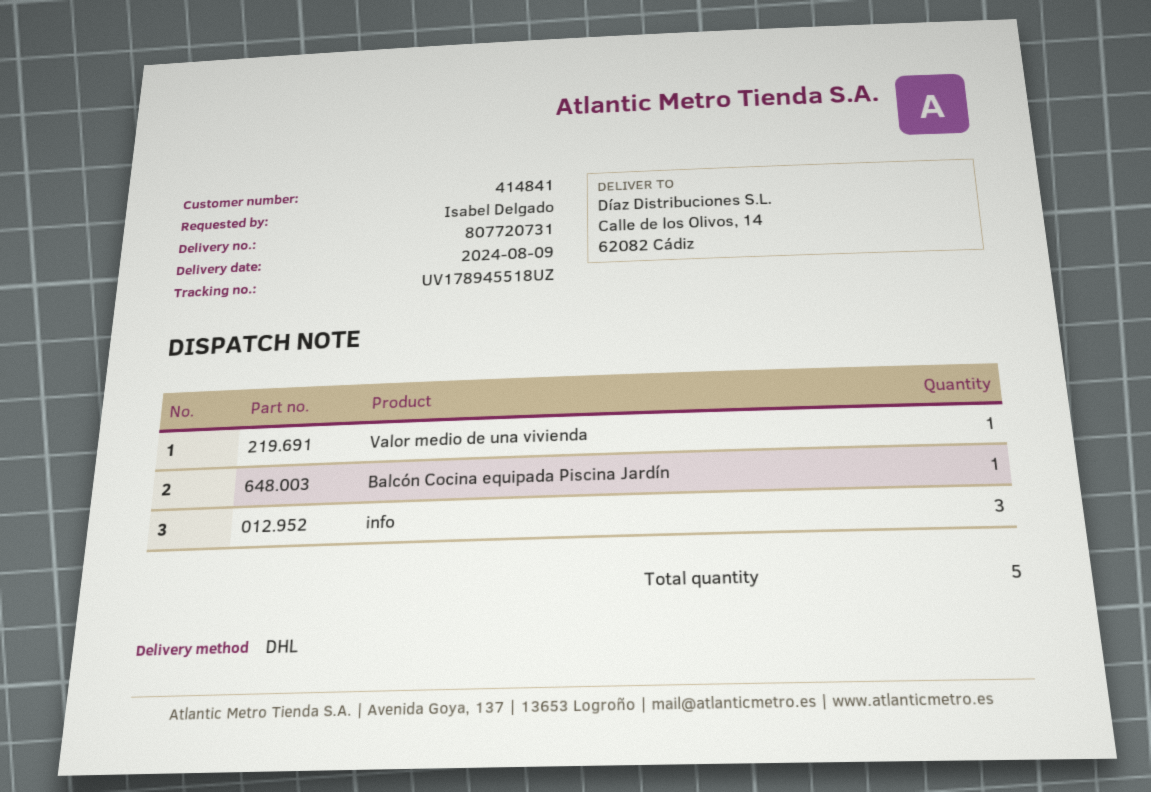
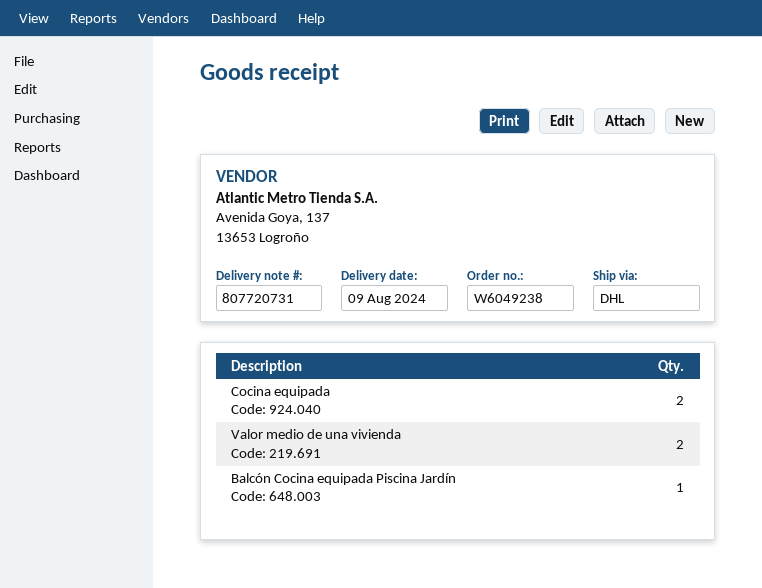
Valor medio de una vivienda: 1 -> 2
info: 3 -> none
Cocina equipada: none -> 2

